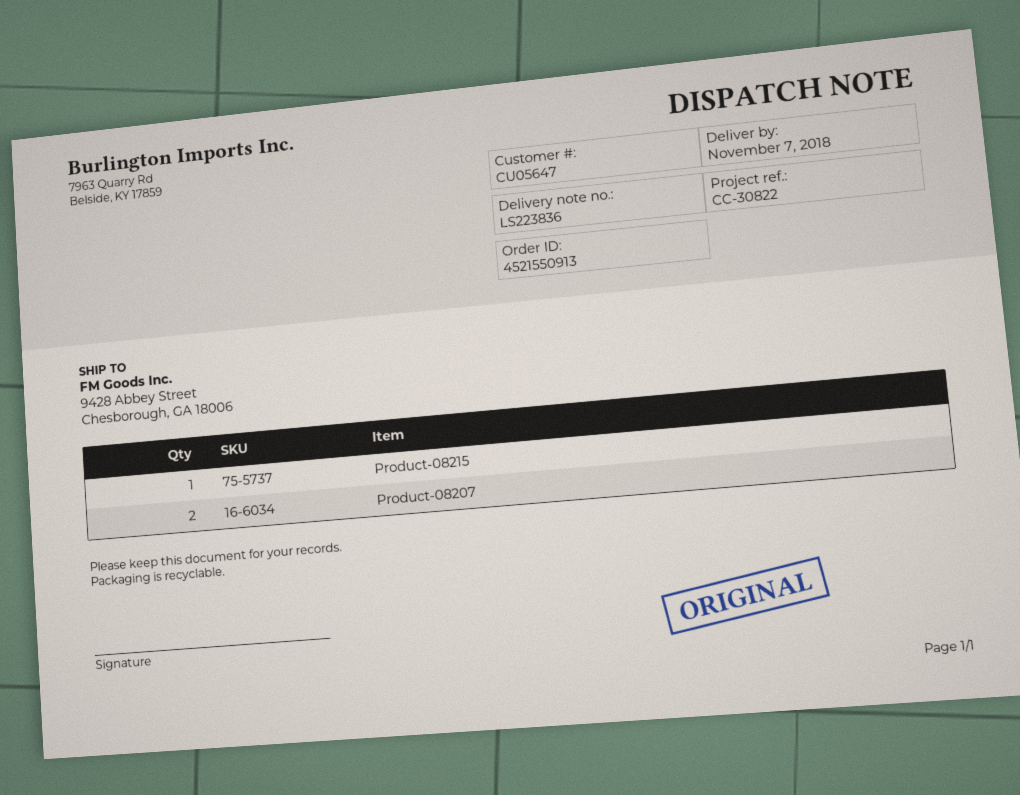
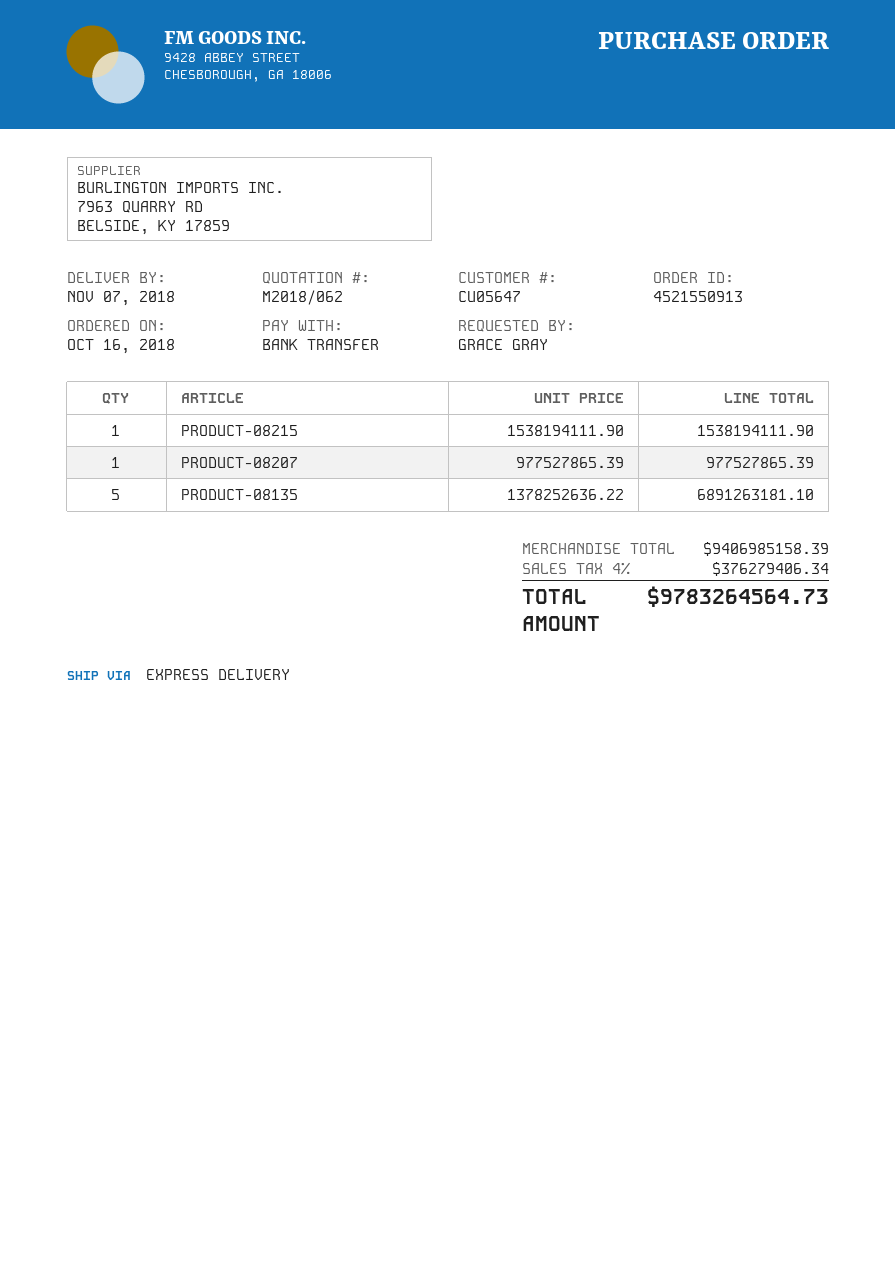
Product-08207: 2 -> 1
PRODUCT-08135: none -> 5

